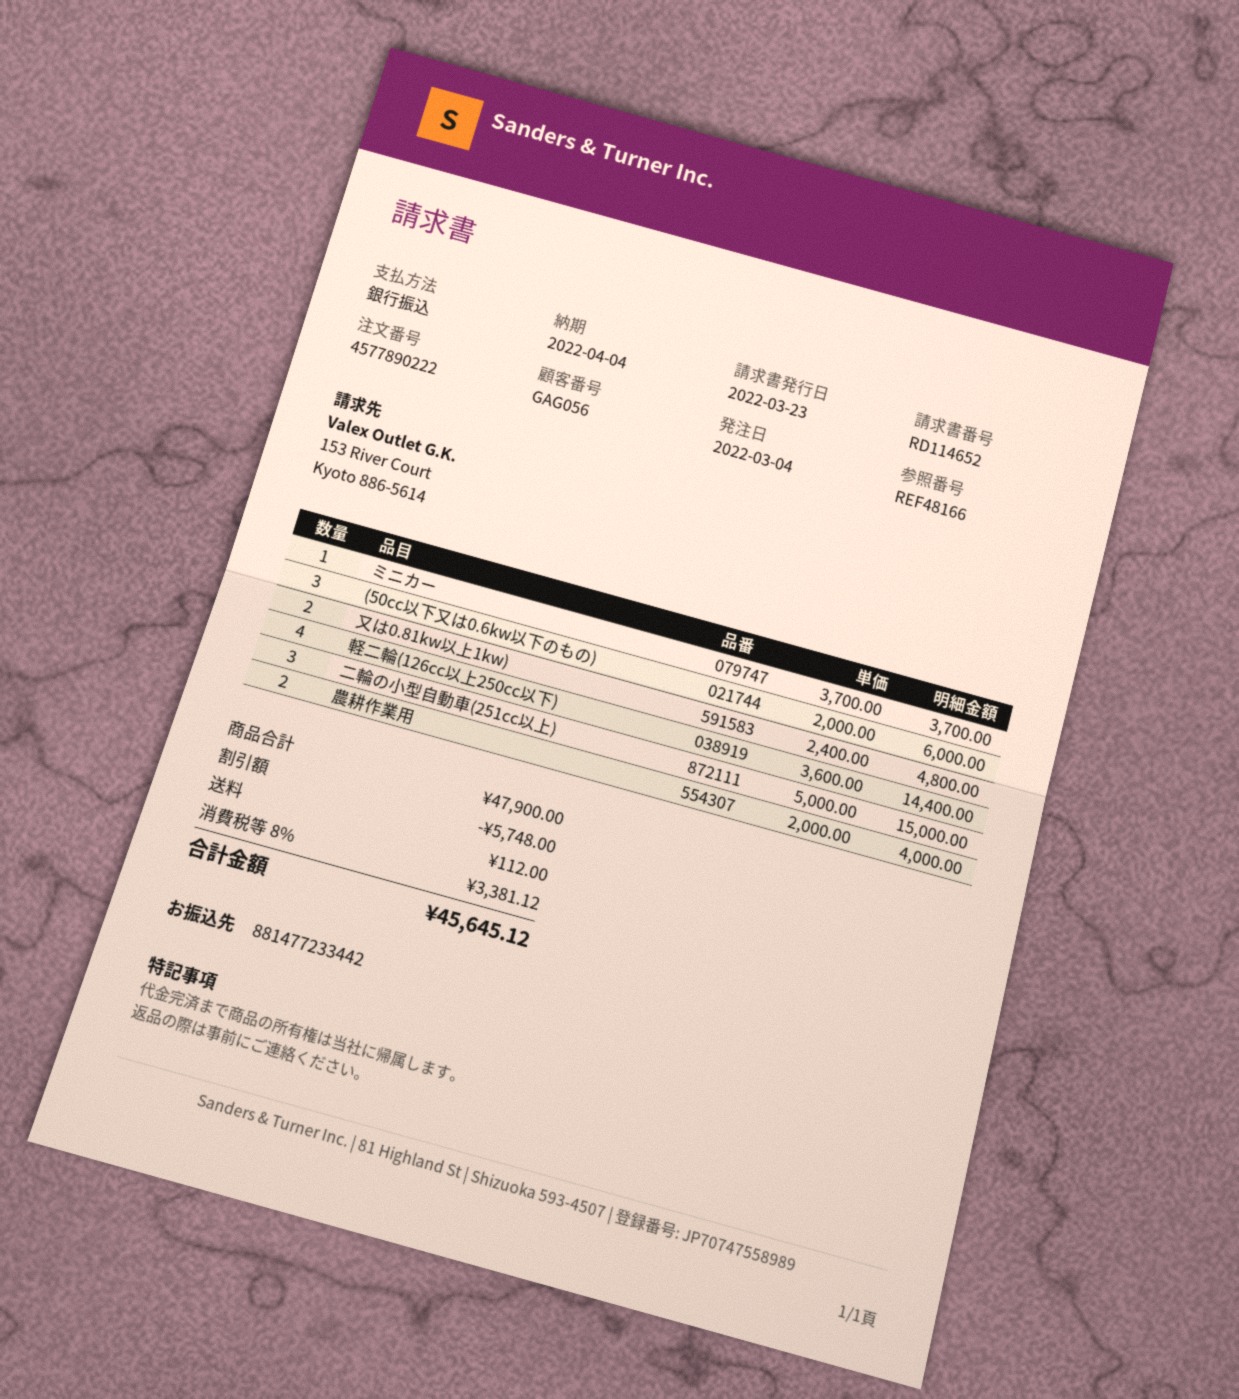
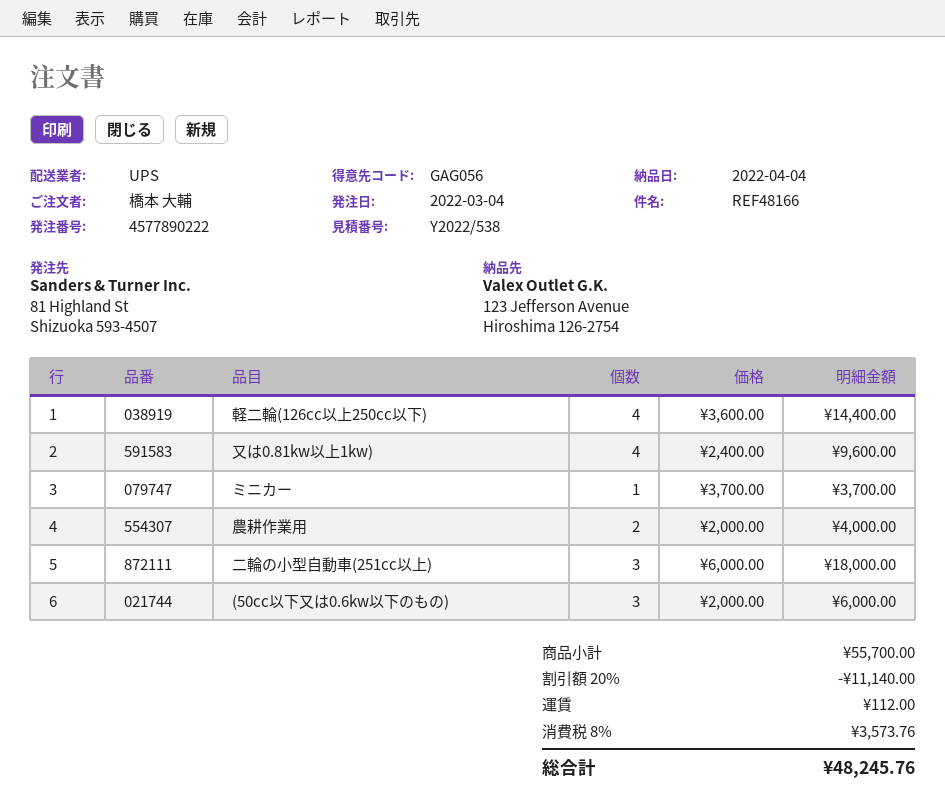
又は0.81kw以上1kw): 2 x 2400.00 = 4800.00 -> 4 x 2400.00 = 9600.00
二輪の小型自動車(251cc以上): 3 x 5000.00 = 15000.00 -> 3 x 6000.00 = 18000.00
subtotal: 47900.00 -> 55700.00
discount: 5748.00 -> 11140.00
tax: 8% = 3381.12 -> 8% = 3573.76
total: 45645.12 -> 48245.76

